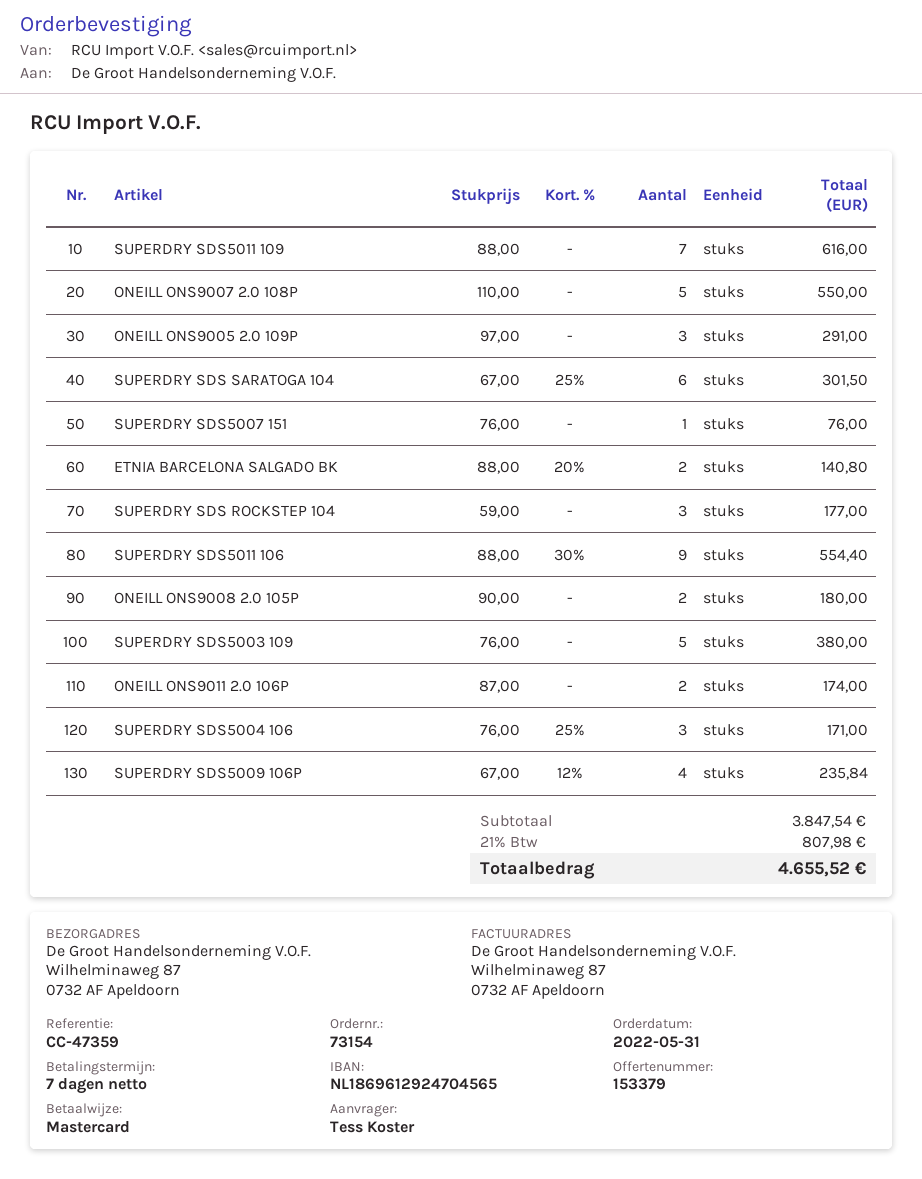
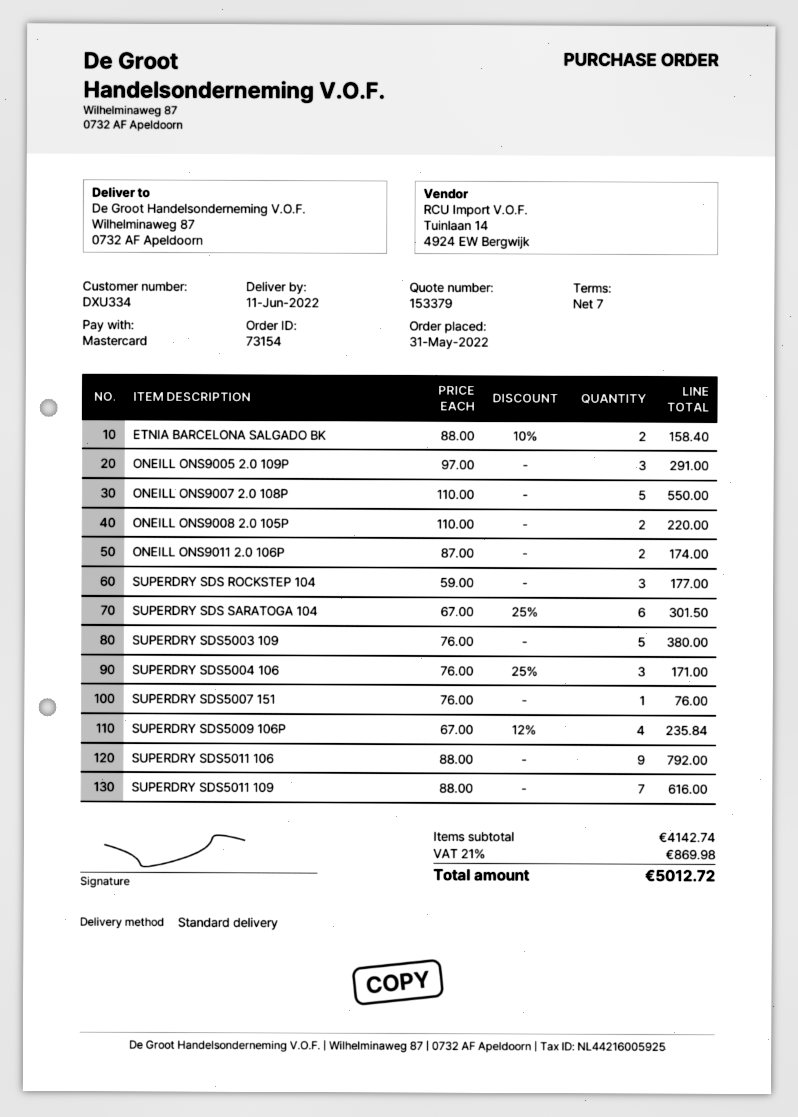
ETNIA BARCELONA SALGADO BK: 2 x 88.00 - 20% = 140.80 -> 2 x 88.00 - 10% = 158.40
SUPERDRY SDS5011 106: 9 x 88.00 - 30% = 554.40 -> 9 x 88.00 = 792.00
ONEILL ONS9008 2.0 105P: 2 x 90.00 = 180.00 -> 2 x 110.00 = 220.00
subtotal: 3847.54 -> 4142.74
tax: 21% = 807.98 -> 21% = 869.98
total: 4655.52 -> 5012.72

